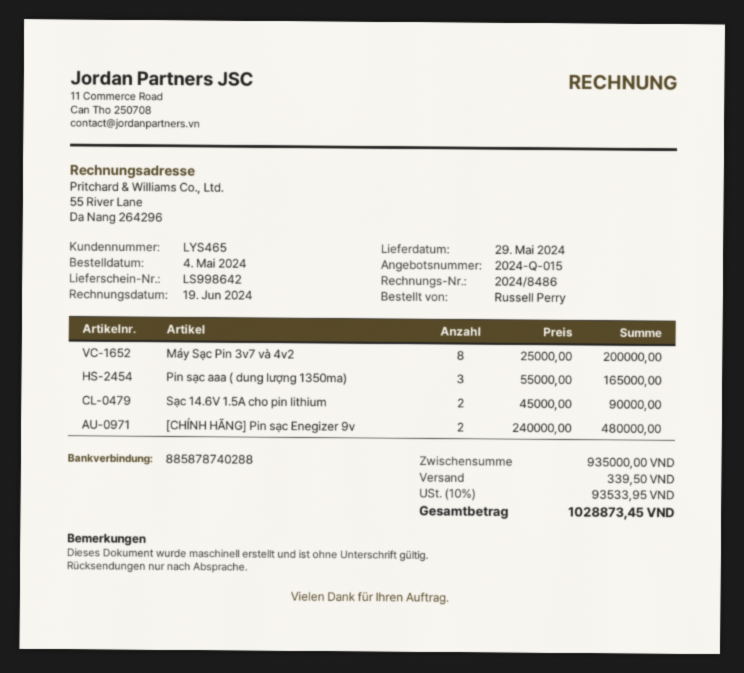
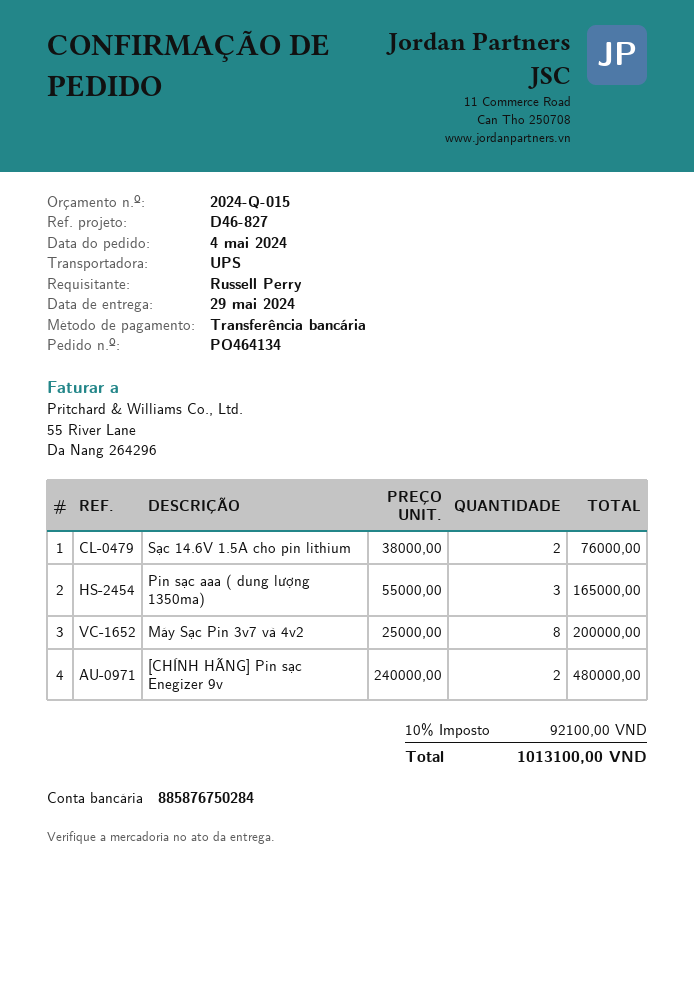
bank account: 885878740288 -> 885876750284
Sạc 14.6V 1.5A cho pin lithium: 2 x 45000.00 = 90000.00 -> 2 x 38000.00 = 76000.00
shipping: 339.50 -> none
tax: 10% = 93533.95 -> 10% = 92100.00
total: 1028873.45 -> 1013100.00

